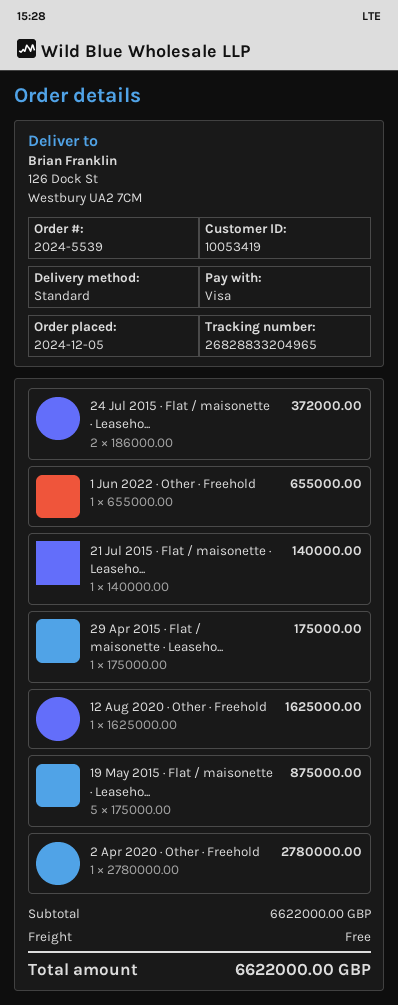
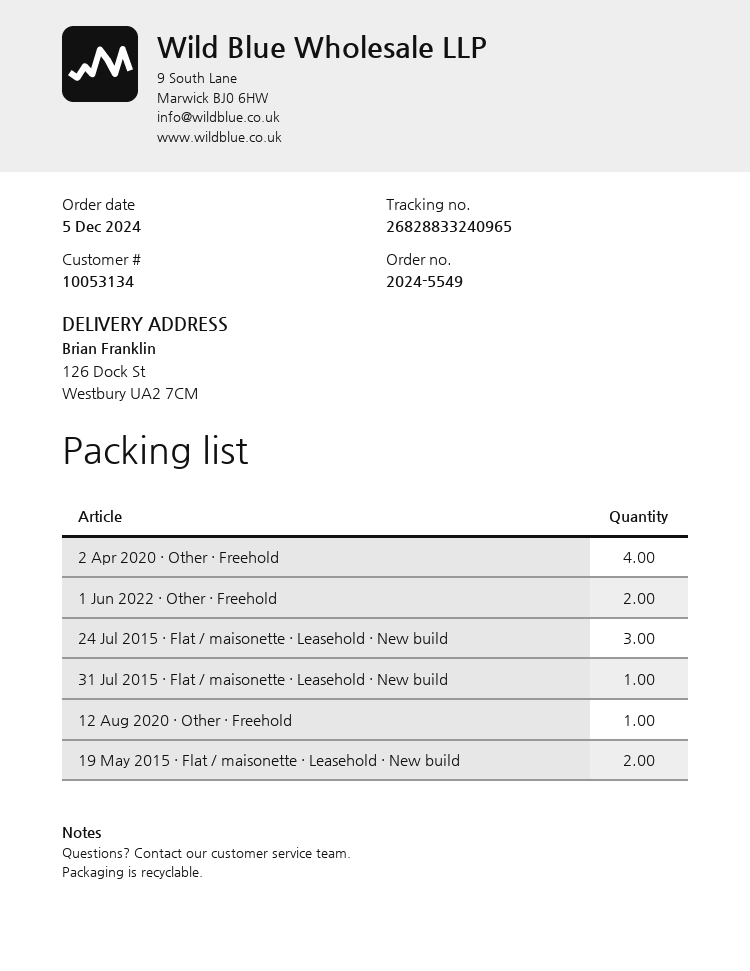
order number: 2024-5539 -> 2024-5549
customer number: 10053419 -> 10053134
tracking number: 26828833204965 -> 26828833240965
24 Jul 2015 · Flat / maisonette · Leaseho...: 2 -> 3
1 Jun 2022 · Other · Freehold: 1 -> 2
21 Jul 2015 · Flat / maisonette · Leaseho...: 1 -> none
29 Apr 2015 · Flat / maisonette · Leaseho...: 1 -> none
19 May 2015 · Flat / maisonette · Leaseho...: 5 -> 2
2 Apr 2020 · Other · Freehold: 1 -> 4
31 Jul 2015 · Flat / maisonette · Leasehold · New build: none -> 1

